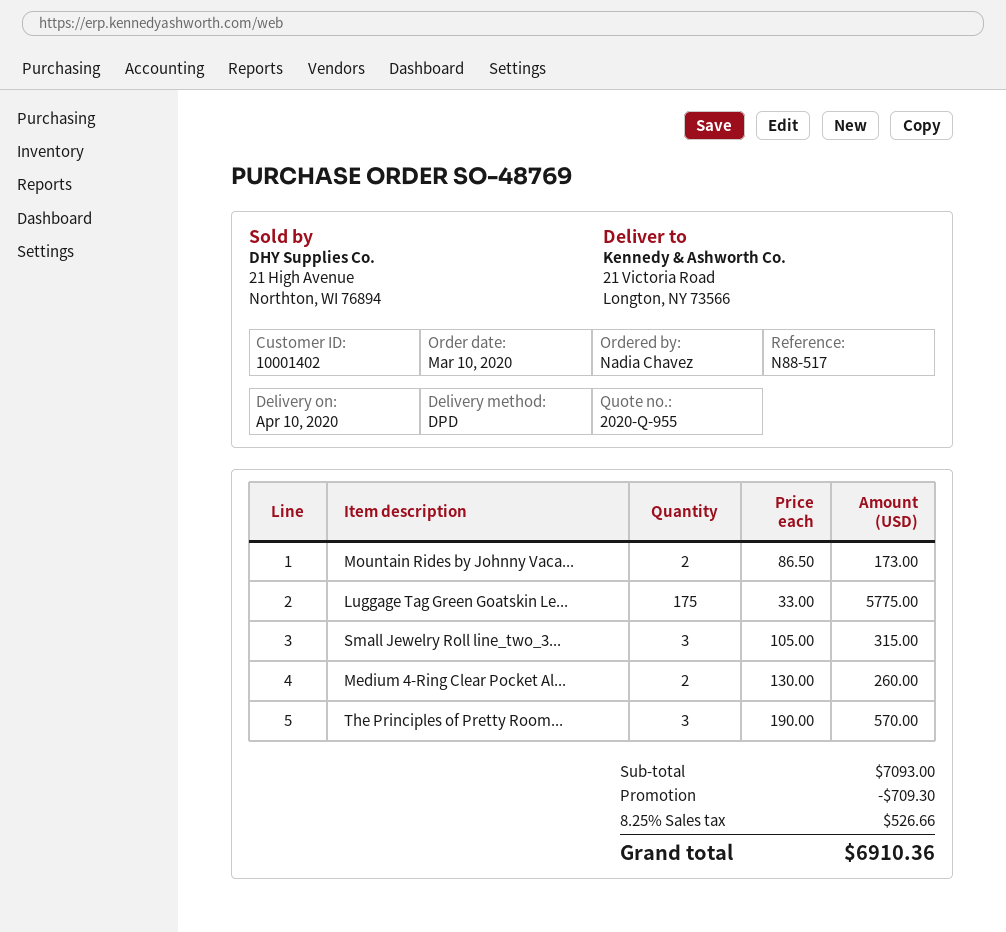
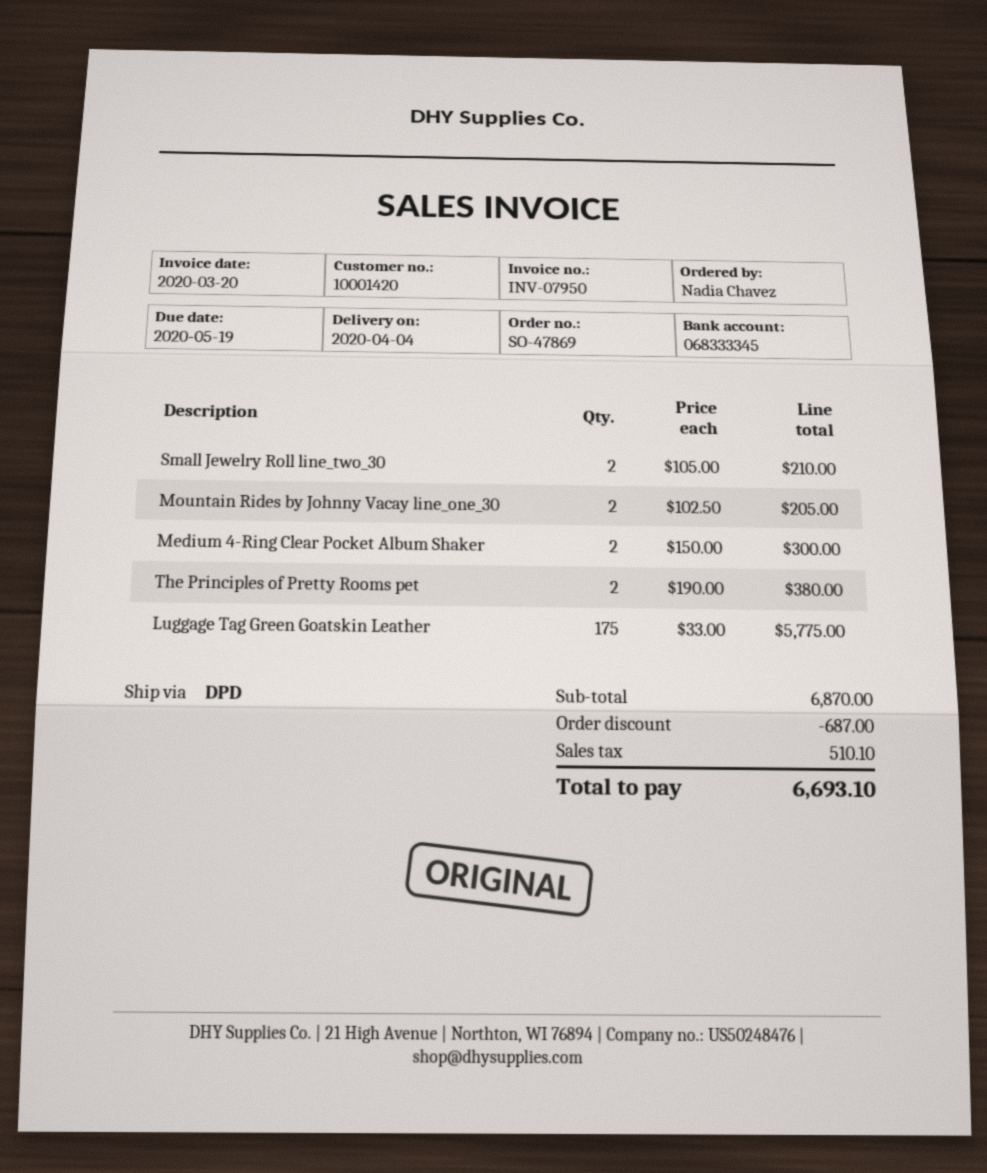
order number: SO-48769 -> SO-47869
delivery date: 2020-04-10 -> 2020-04-04
customer number: 10001402 -> 10001420
Mountain Rides by Johnny Vaca...: 2 x 86.50 = 173.00 -> 2 x 102.50 = 205.00
Small Jewelry Roll line_two_3...: 3 x 105.00 = 315.00 -> 2 x 105.00 = 210.00
Medium 4-Ring Clear Pocket Al...: 2 x 130.00 = 260.00 -> 2 x 150.00 = 300.00
The Principles of Pretty Room...: 3 x 190.00 = 570.00 -> 2 x 190.00 = 380.00
subtotal: 7093.00 -> 6870.00
discount: 709.30 -> 687.00
tax: 526.66 -> 510.10
total: 6910.36 -> 6693.10

